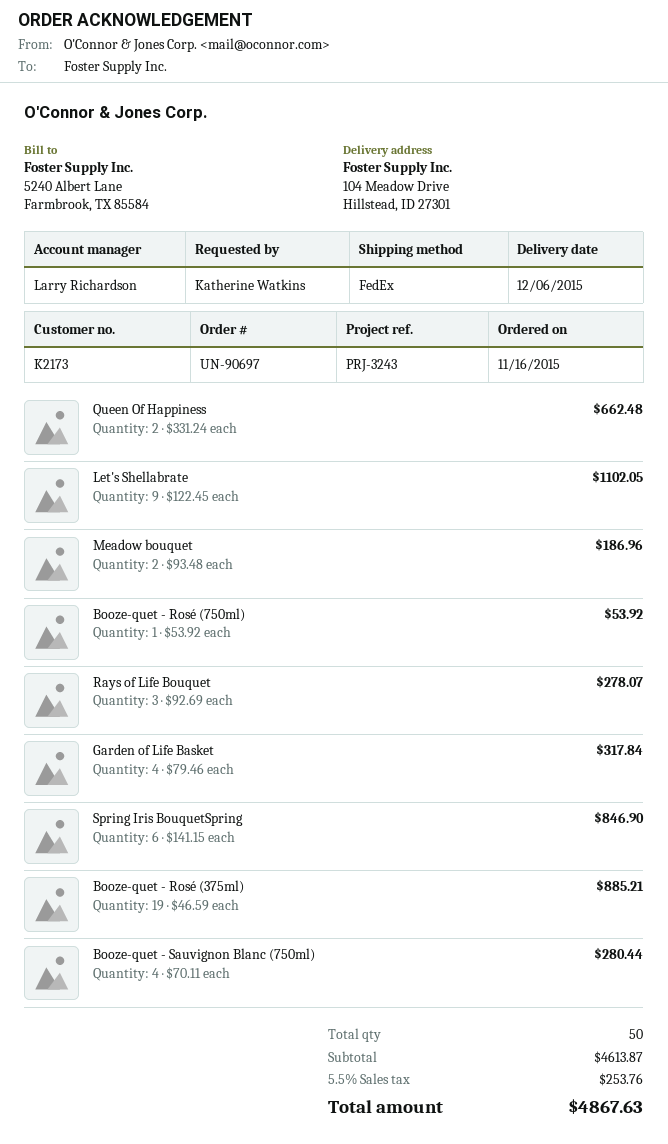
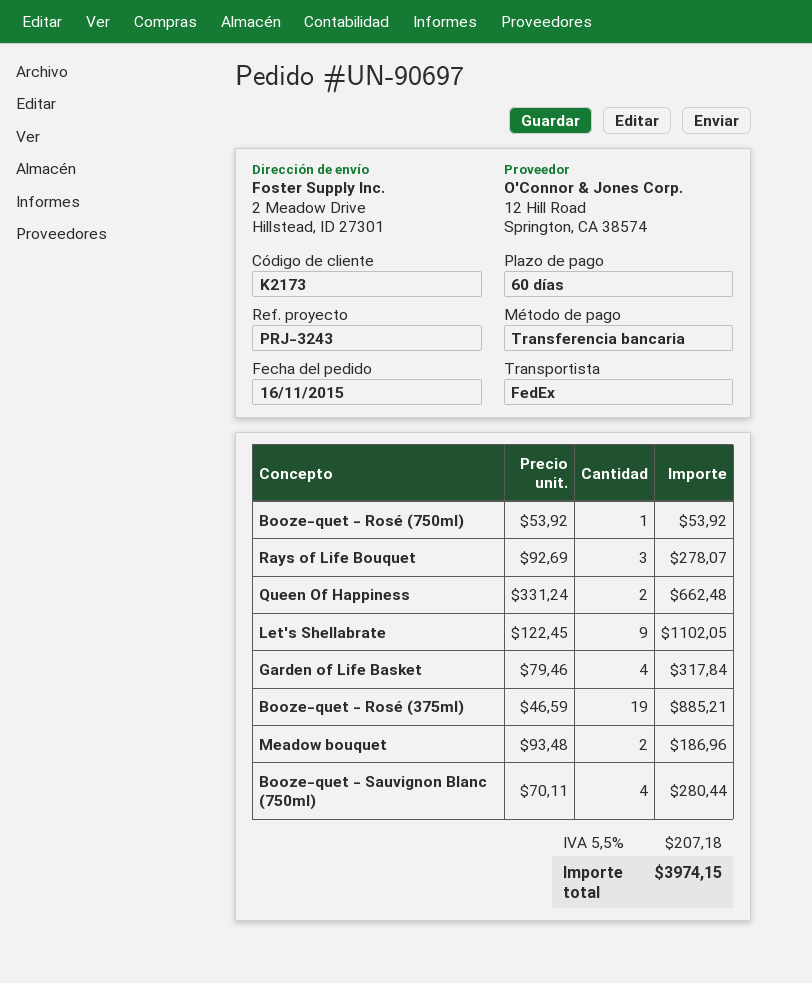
ship to: 104 Meadow Drive, Hillstead, ID 27301 -> 2 Meadow Drive, Hillstead, ID 27301
Spring Iris BouquetSpring: 6 x 141.15 = 846.90 -> none
tax: 5.5% = 253.76 -> 5.5% = 207.18
total: 4867.63 -> 3974.15

